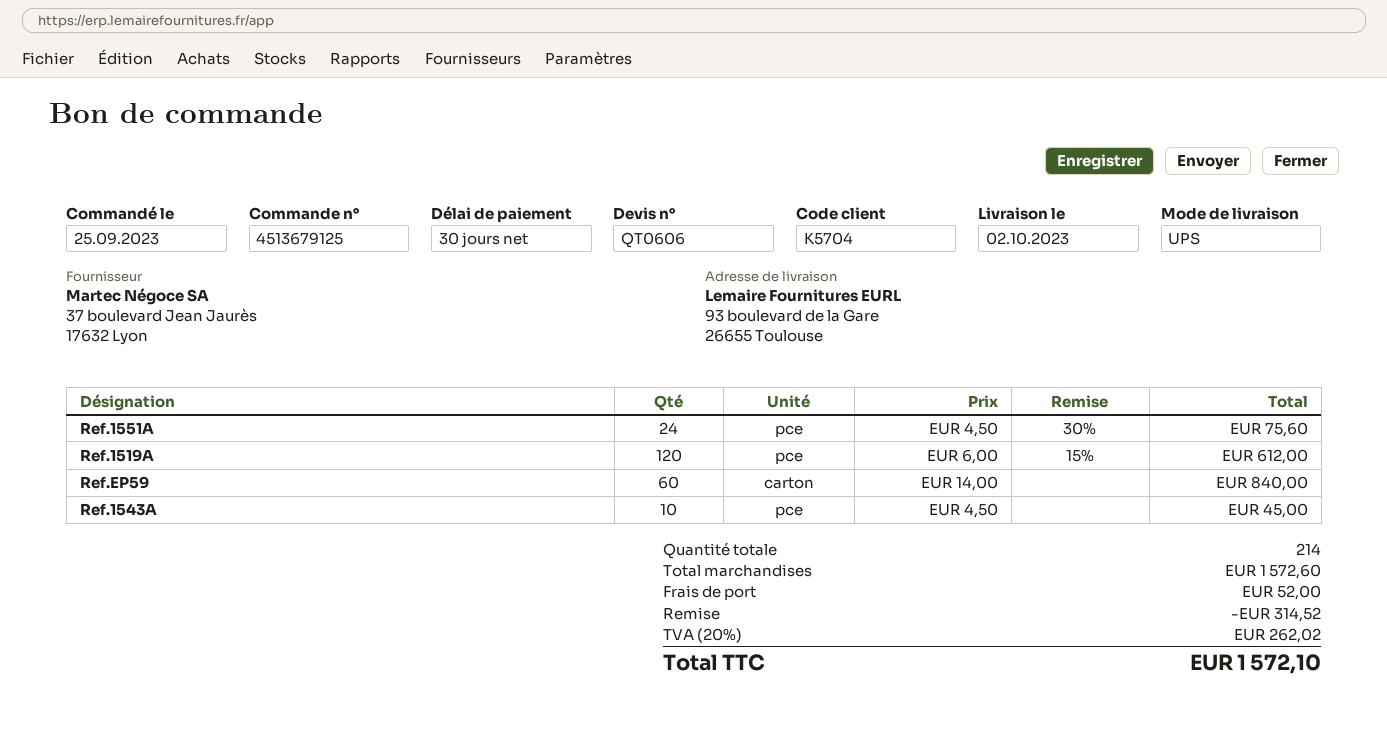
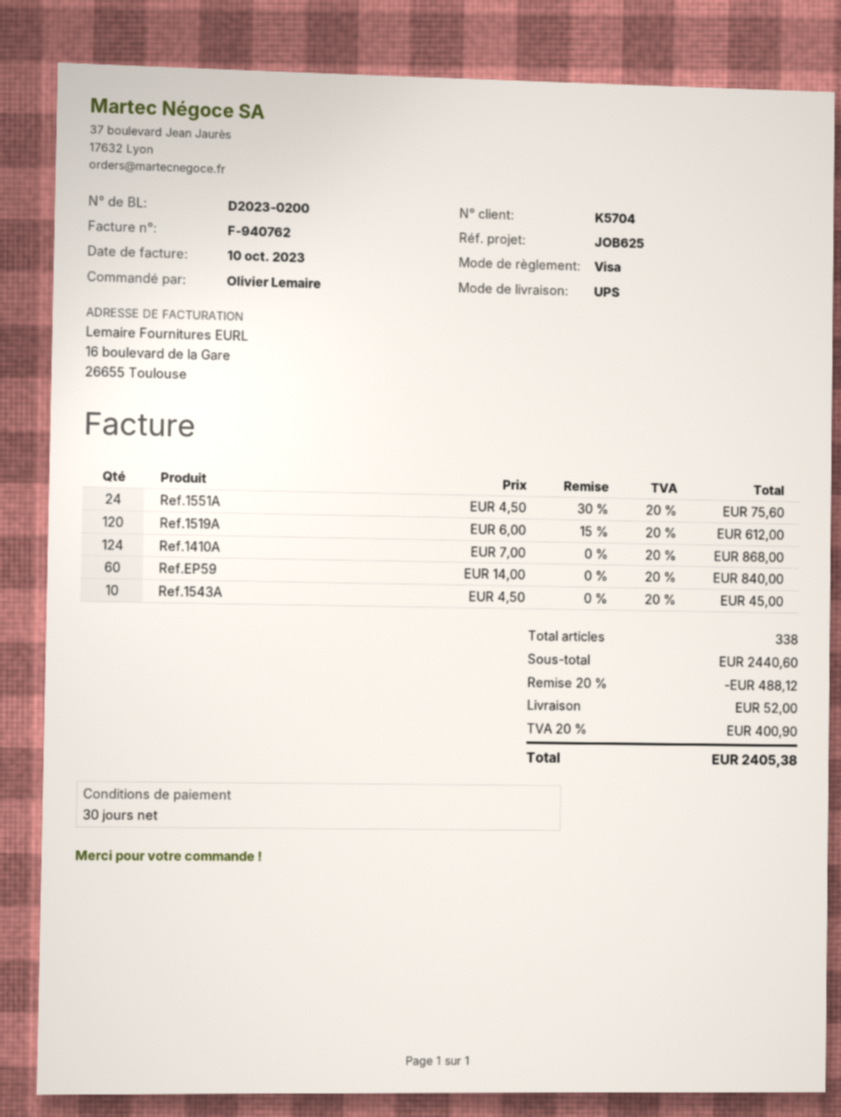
Ref.1410A: none -> 124 x 7.00 = 868.00
total quantity: 214 -> 338
subtotal: 1572.60 -> 2440.60
discount: 314.52 -> 488.12
tax: 20% = 262.02 -> 20% = 400.90
total: 1572.10 -> 2405.38

